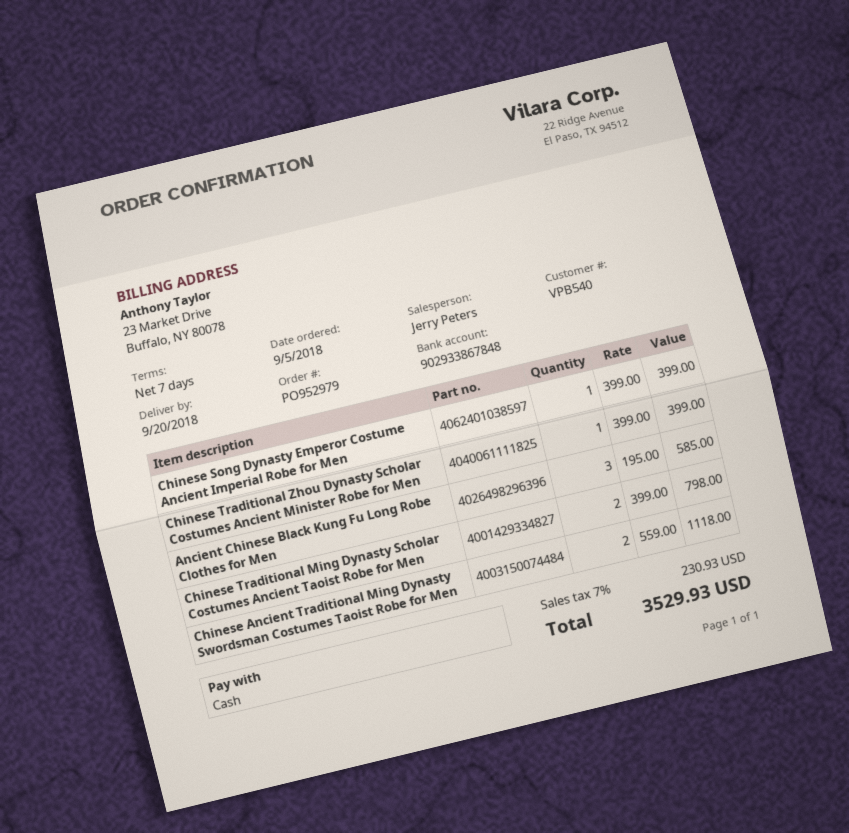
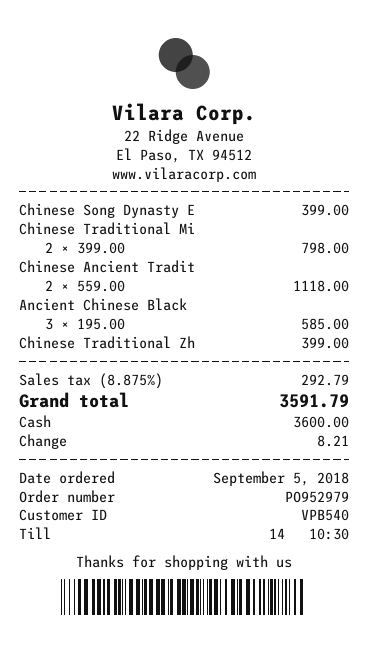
tax: 7% = 230.93 -> 8.875% = 292.79
total: 3529.93 -> 3591.79

